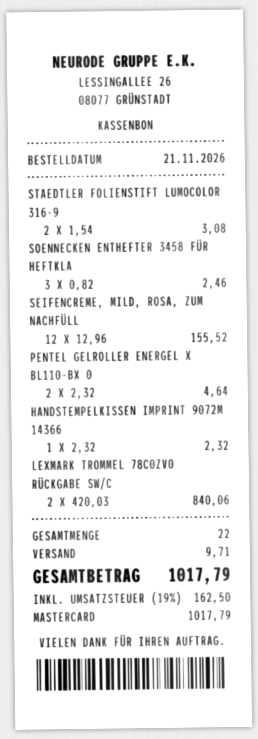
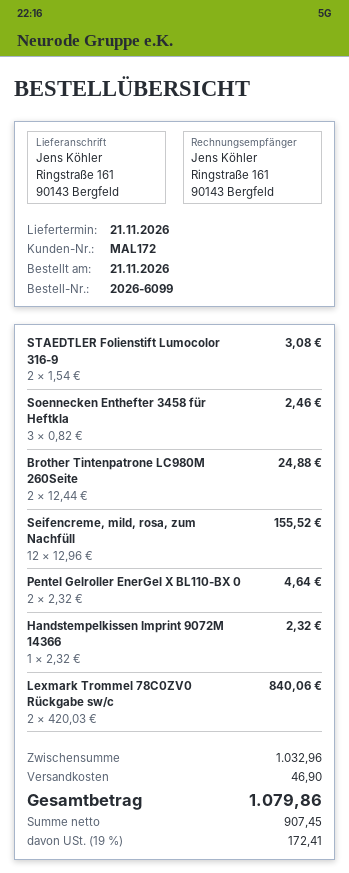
Brother Tintenpatrone LC980M 260Seite: none -> 2 x 12.44 = 24.88
shipping: 9.71 -> 46.90
tax: 19% = 162.50 -> 19% = 172.41
total: 1017.79 -> 1079.86

